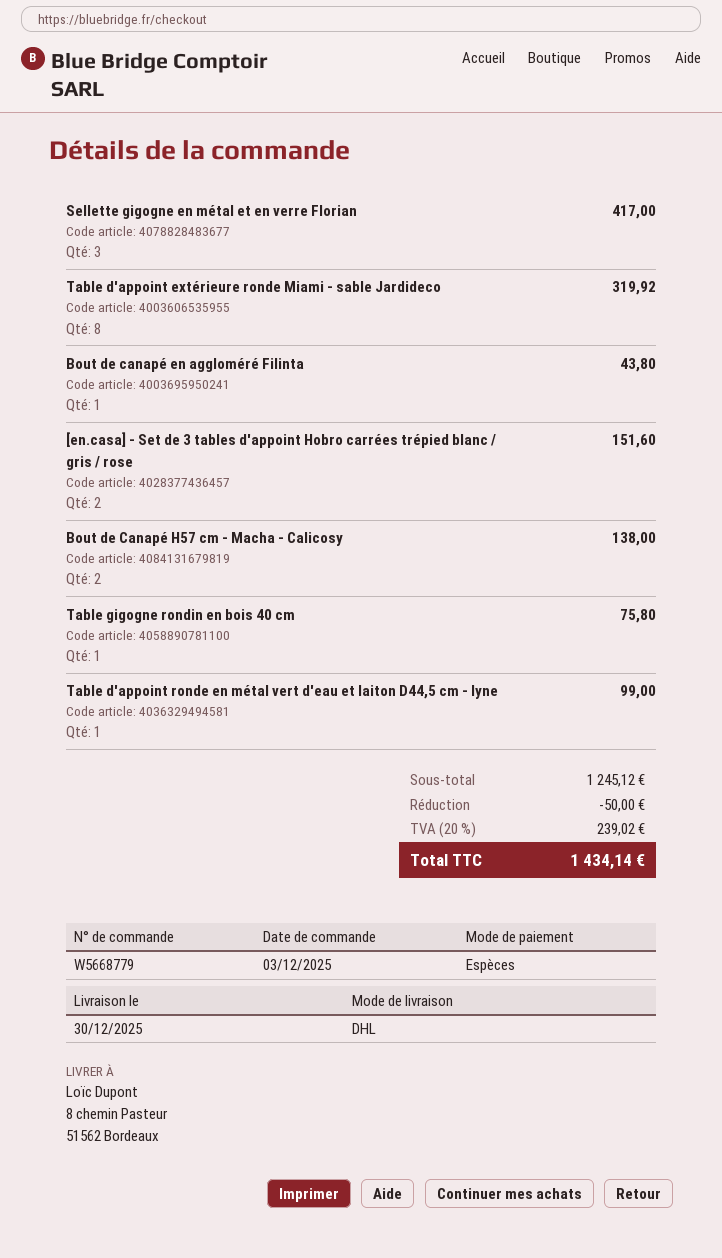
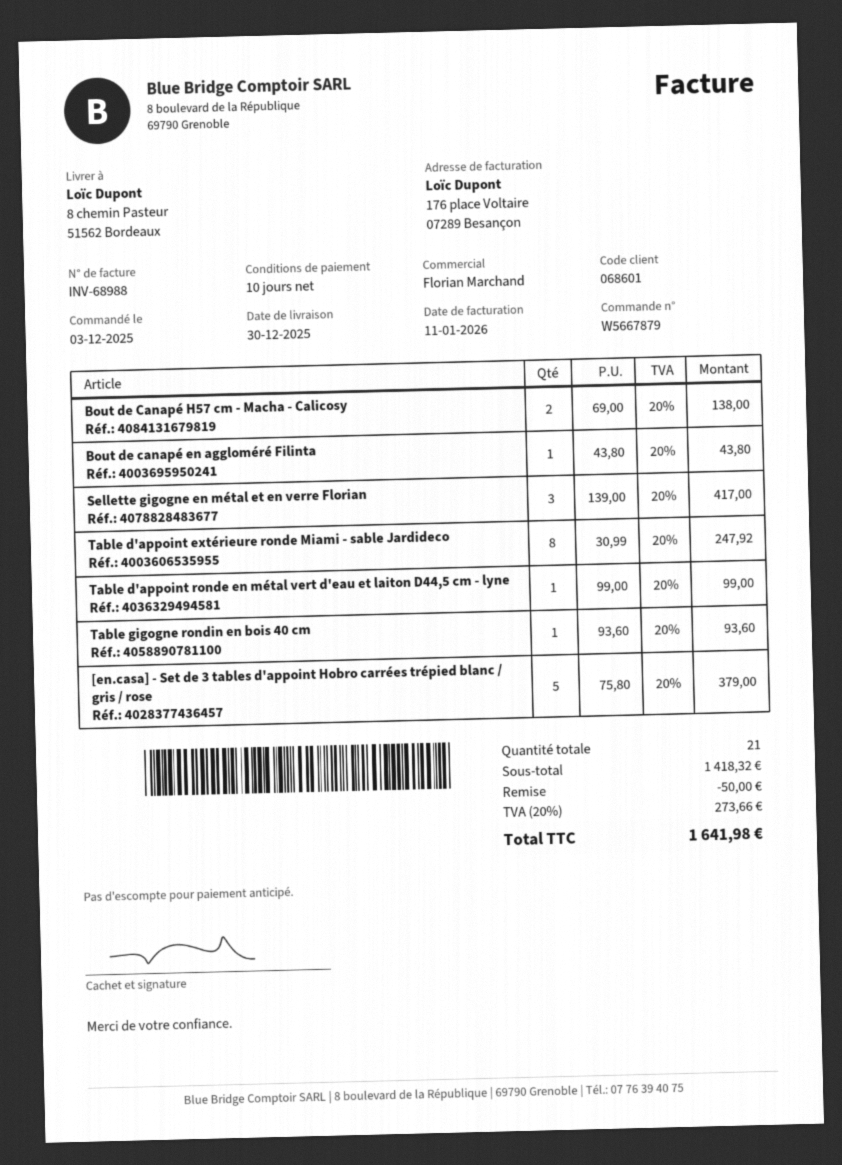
order number: W5668779 -> W5667879
Table d'appoint extérieure ronde Miami - sable Jardideco: 8 for 319.92 -> 8 for 247.92
[en.casa] - Set de 3 tables d'appoint Hobro carrées trépied blanc / gris / rose: 2 for 151.60 -> 5 for 379.00
Table gigogne rondin en bois 40 cm: 1 for 75.80 -> 1 for 93.60
subtotal: 1245.12 -> 1418.32
tax: 20% = 239.02 -> 20% = 273.66
total: 1434.14 -> 1641.98

